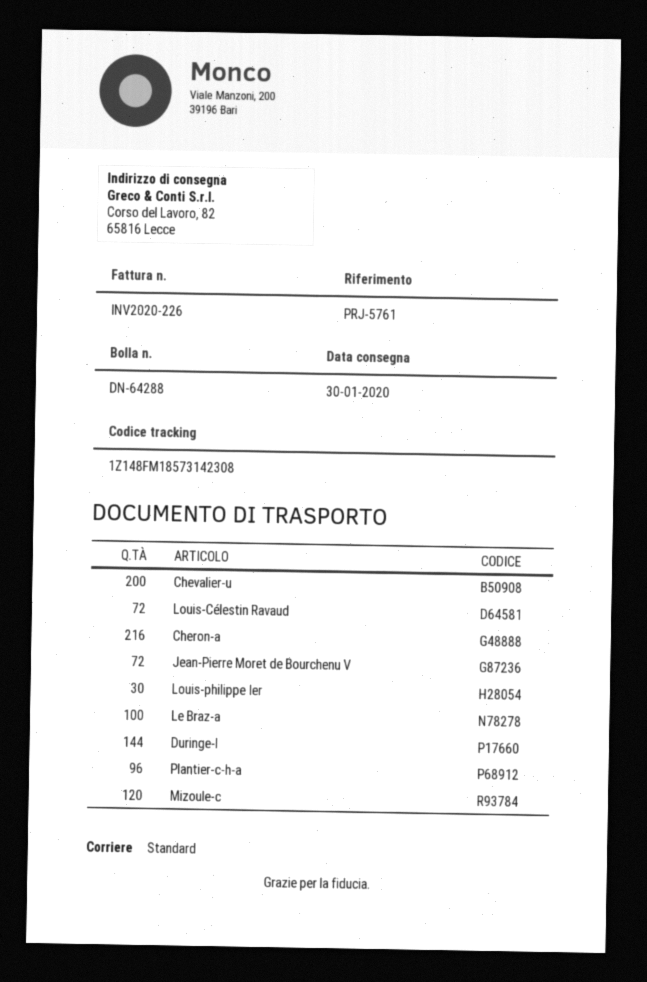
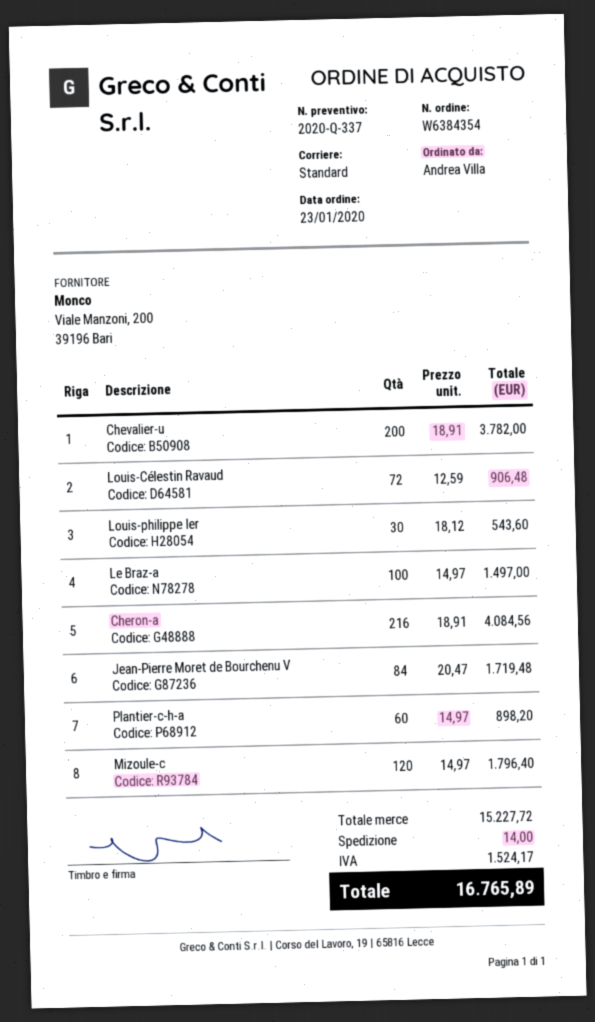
Jean-Pierre Moret de Bourchenu V: 72 -> 84
Duringe-l: 144 -> none
Plantier-c-h-a: 96 -> 60

